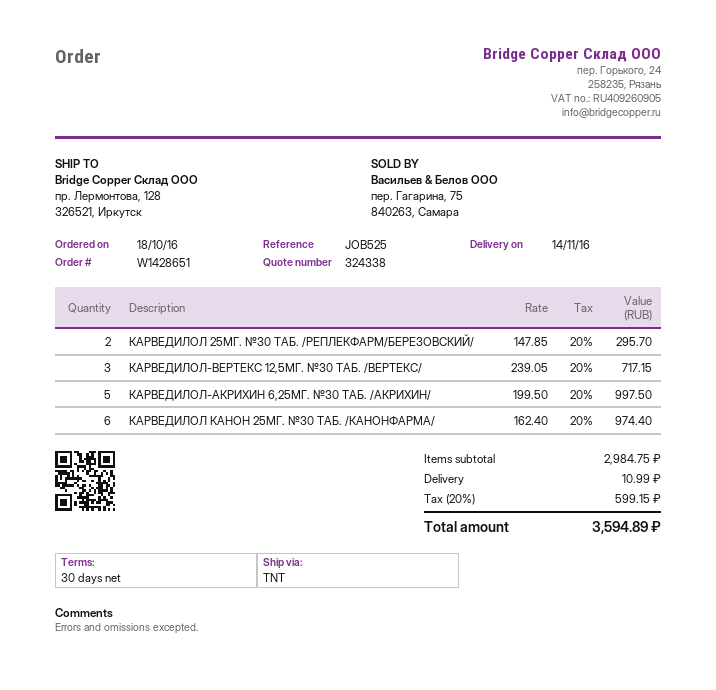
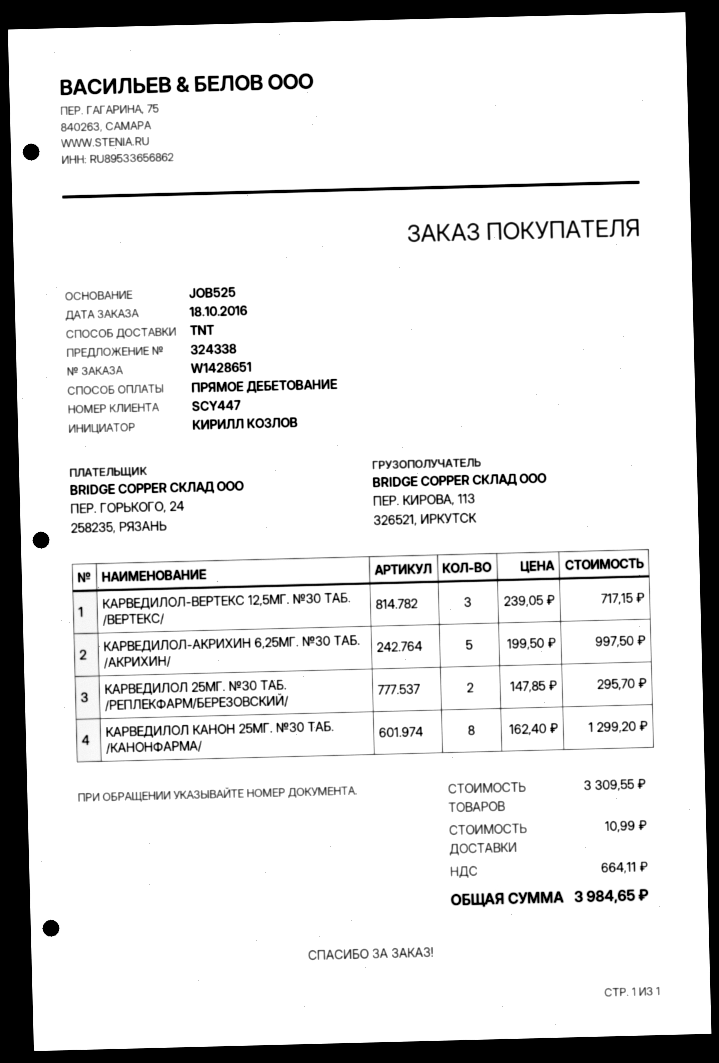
ship to: пр. Лермонтова, 128, 326521, Иркутск -> ПЕР. КИРОВА, 113, 326521, ИРКУТСК
КАРВЕДИЛОЛ КАНОН 25МГ. №30 ТАБ. /КАНОНФАРМА/: 6 x 162.40 = 974.40 -> 8 x 162.40 = 1299.20
subtotal: 2984.75 -> 3309.55
tax: 599.15 -> 664.11
total: 3594.89 -> 3984.65

